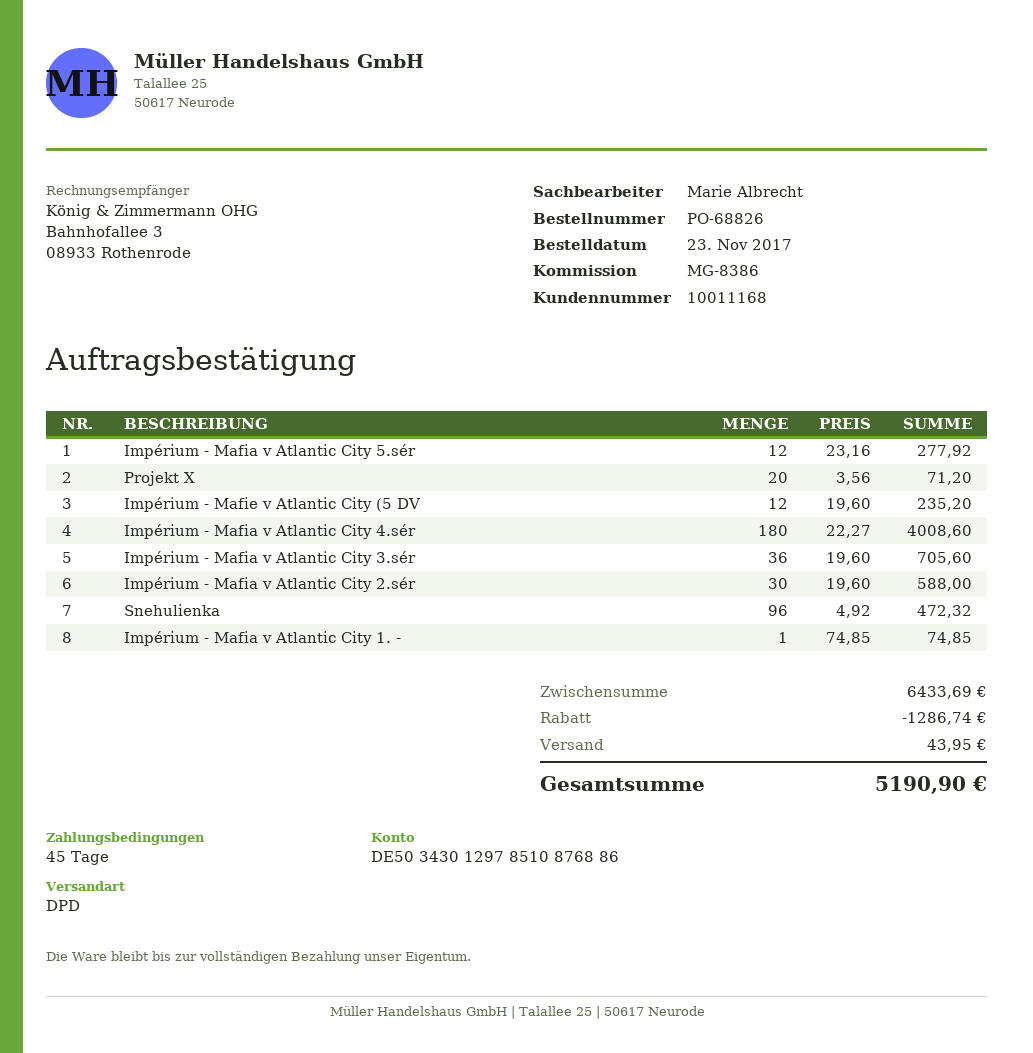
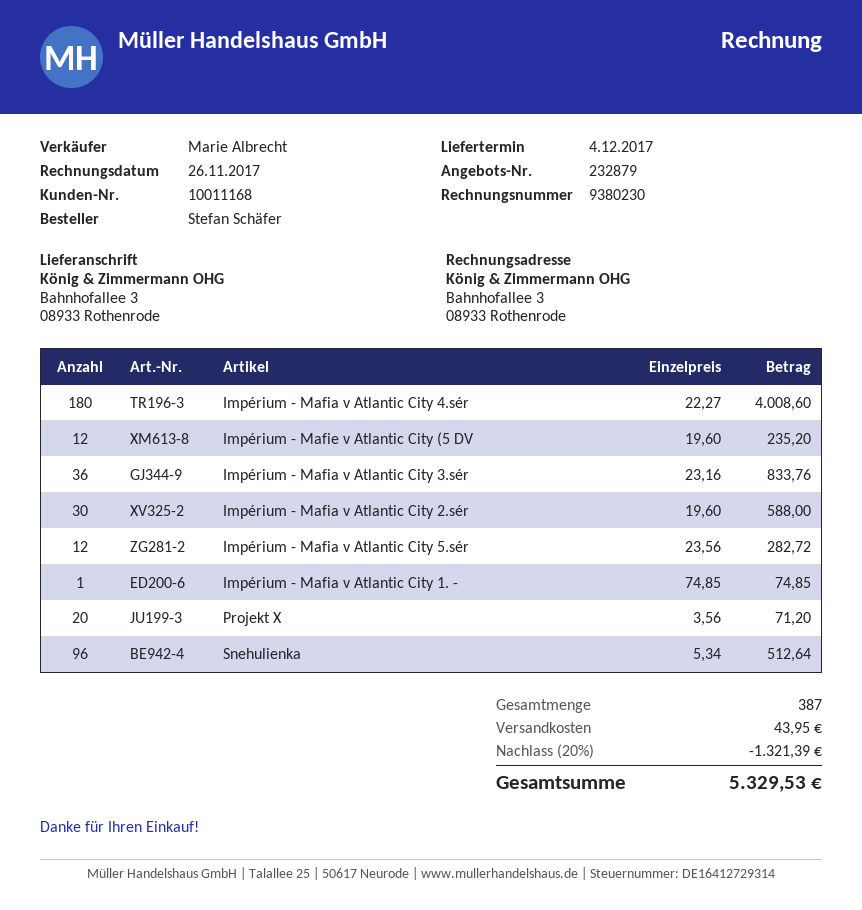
Impérium - Mafia v Atlantic City 5.sér: 12 x 23.16 = 277.92 -> 12 x 23.56 = 282.72
Impérium - Mafia v Atlantic City 3.sér: 36 x 19.60 = 705.60 -> 36 x 23.16 = 833.76
Snehulienka: 96 x 4.92 = 472.32 -> 96 x 5.34 = 512.64
discount: 1286.74 -> 1321.39
total: 5190.90 -> 5329.53

